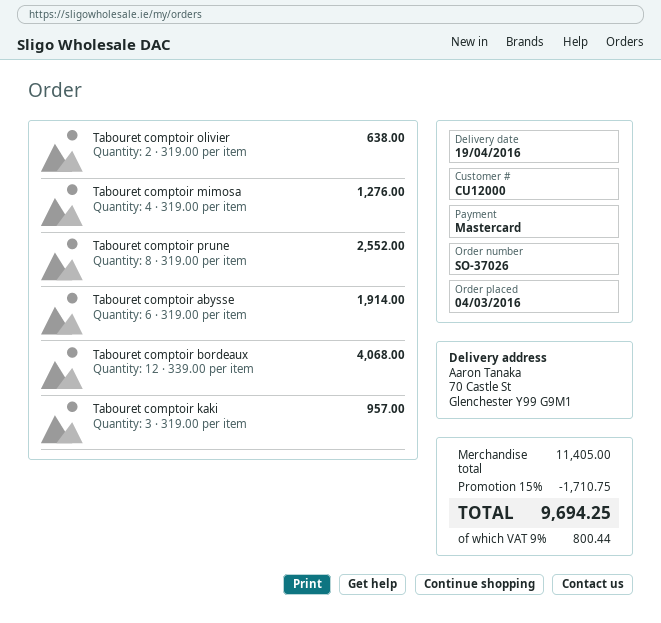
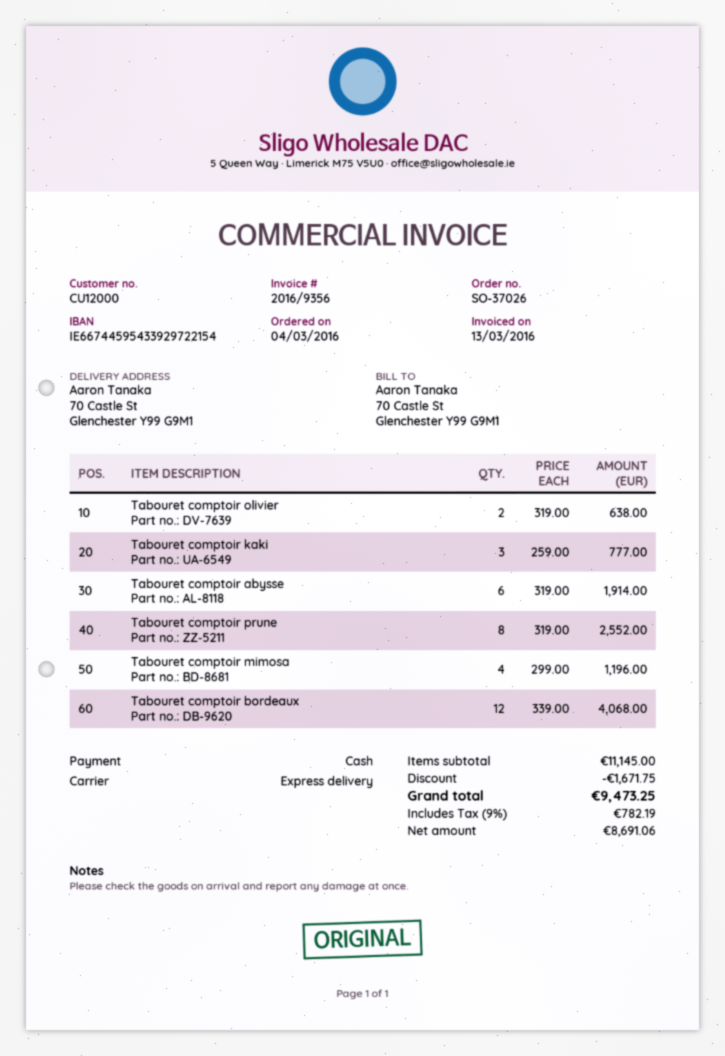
payment method: Mastercard -> cash
Tabouret comptoir mimosa: 4 x 319.00 = 1276.00 -> 4 x 299.00 = 1196.00
Tabouret comptoir kaki: 3 x 319.00 = 957.00 -> 3 x 259.00 = 777.00
subtotal: 11405.00 -> 11145.00
discount: 1710.75 -> 1671.75
tax: 9% = 800.44 -> 9% = 782.19
total: 9694.25 -> 9473.25

